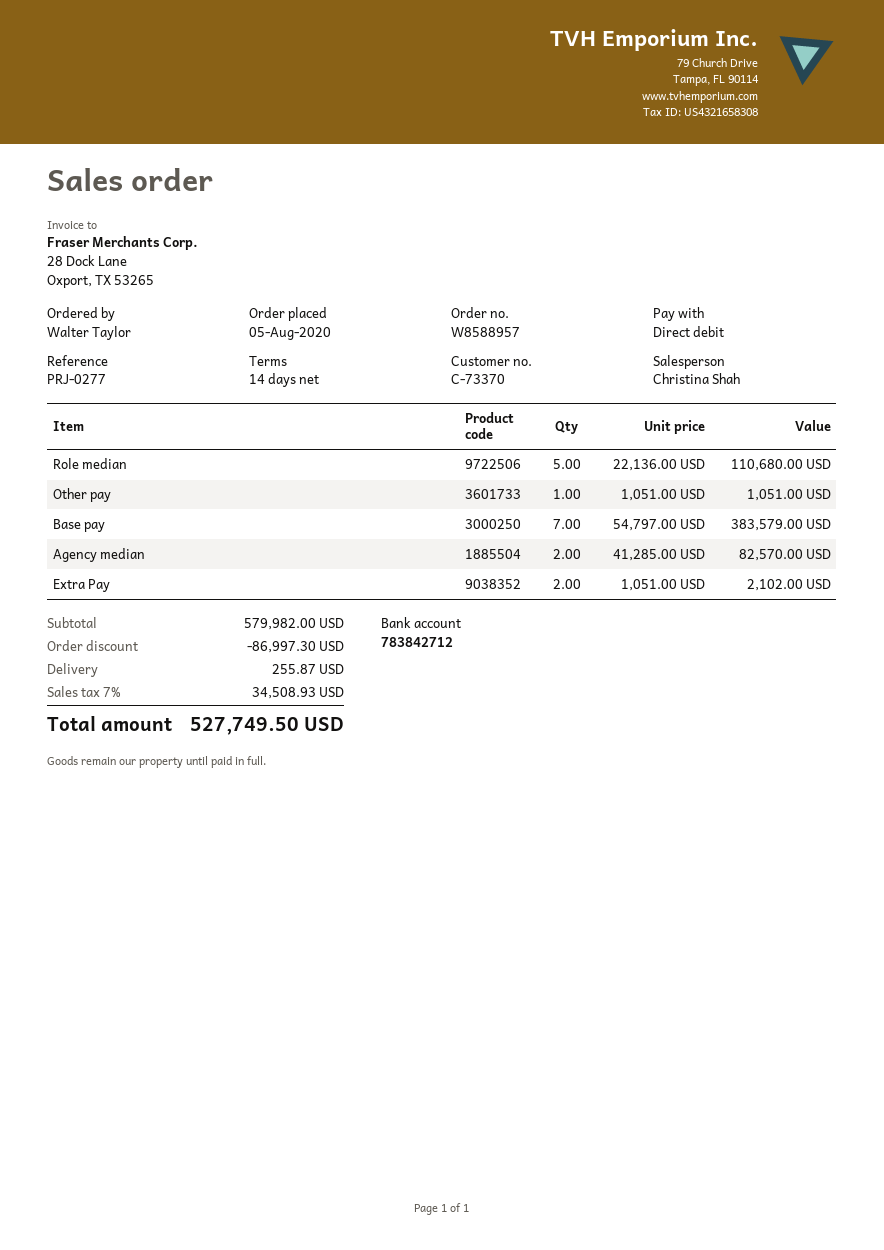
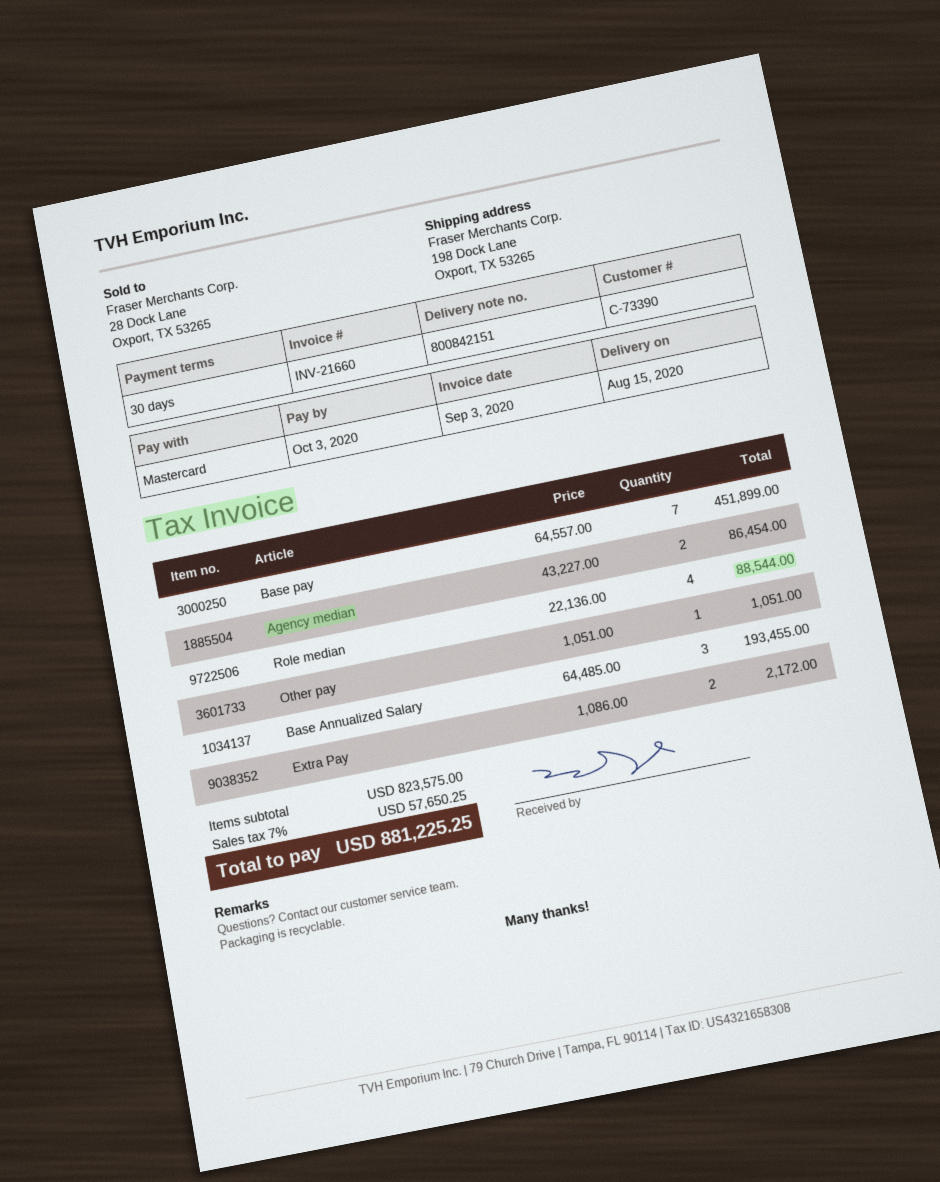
payment terms: 14 days -> 30 days
customer number: C-73370 -> C-73390
payment method: direct debit -> Mastercard
Role median: 5 x 22136.00 = 110680.00 -> 4 x 22136.00 = 88544.00
Base pay: 7 x 54797.00 = 383579.00 -> 7 x 64557.00 = 451899.00
Agency median: 2 x 41285.00 = 82570.00 -> 2 x 43227.00 = 86454.00
Extra Pay: 2 x 1051.00 = 2102.00 -> 2 x 1086.00 = 2172.00
Base Annualized Salary: none -> 3 x 64485.00 = 193455.00
subtotal: 579982.00 -> 823575.00
discount: 86997.30 -> none
shipping: 255.87 -> none
tax: 7% = 34508.93 -> 7% = 57650.25
total: 527749.50 -> 881225.25

